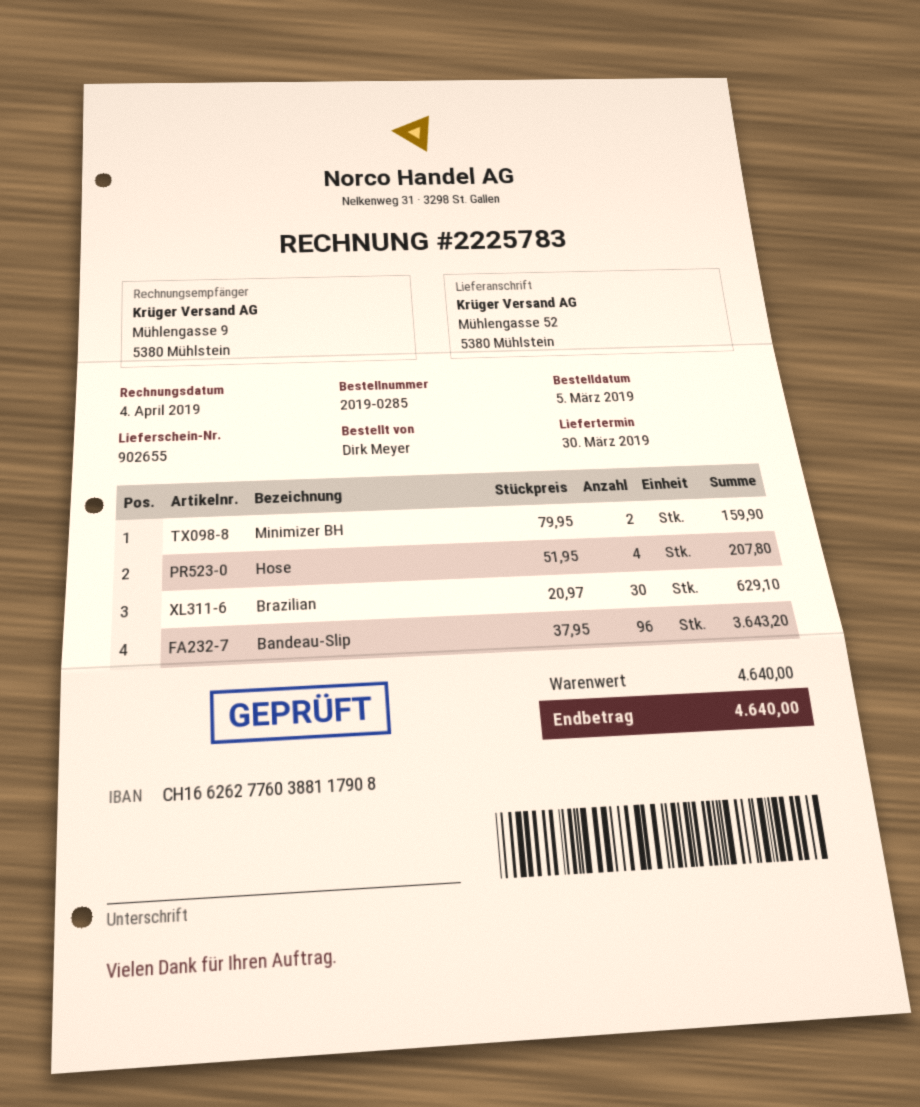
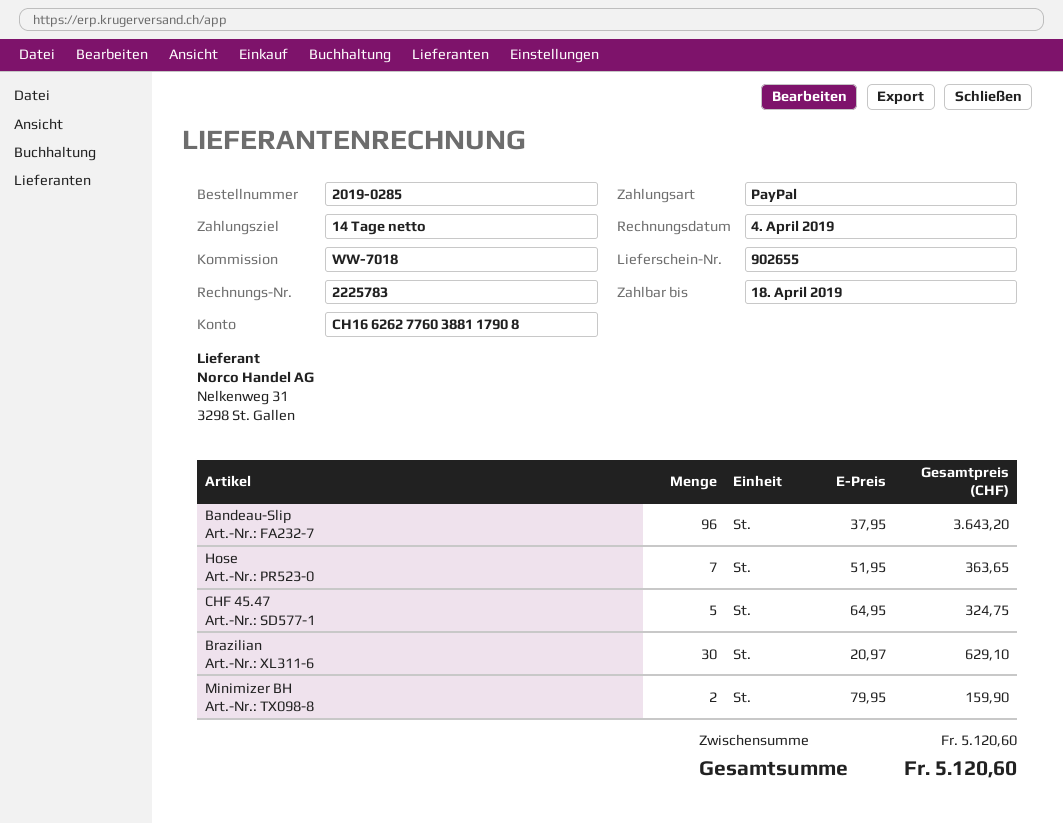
Hose: 4 x 51.95 = 207.80 -> 7 x 51.95 = 363.65
CHF 45.47: none -> 5 x 64.95 = 324.75
subtotal: 4640.00 -> 5120.60
total: 4640.00 -> 5120.60

